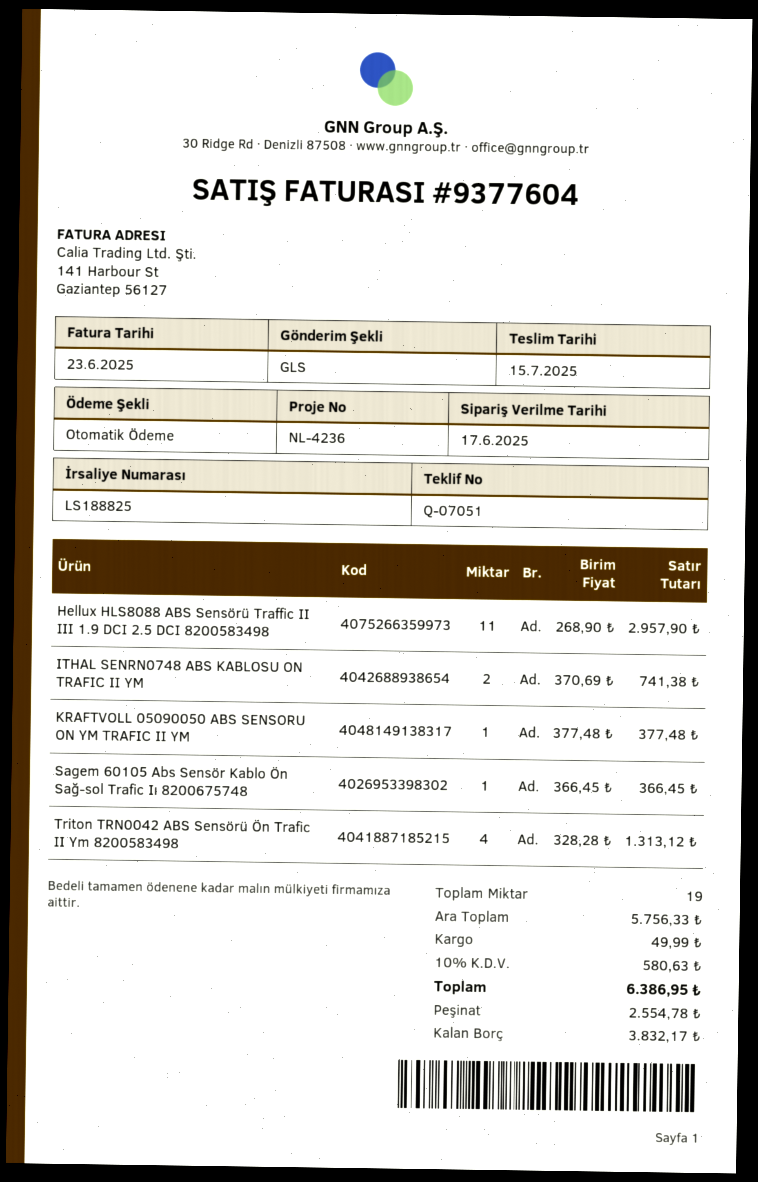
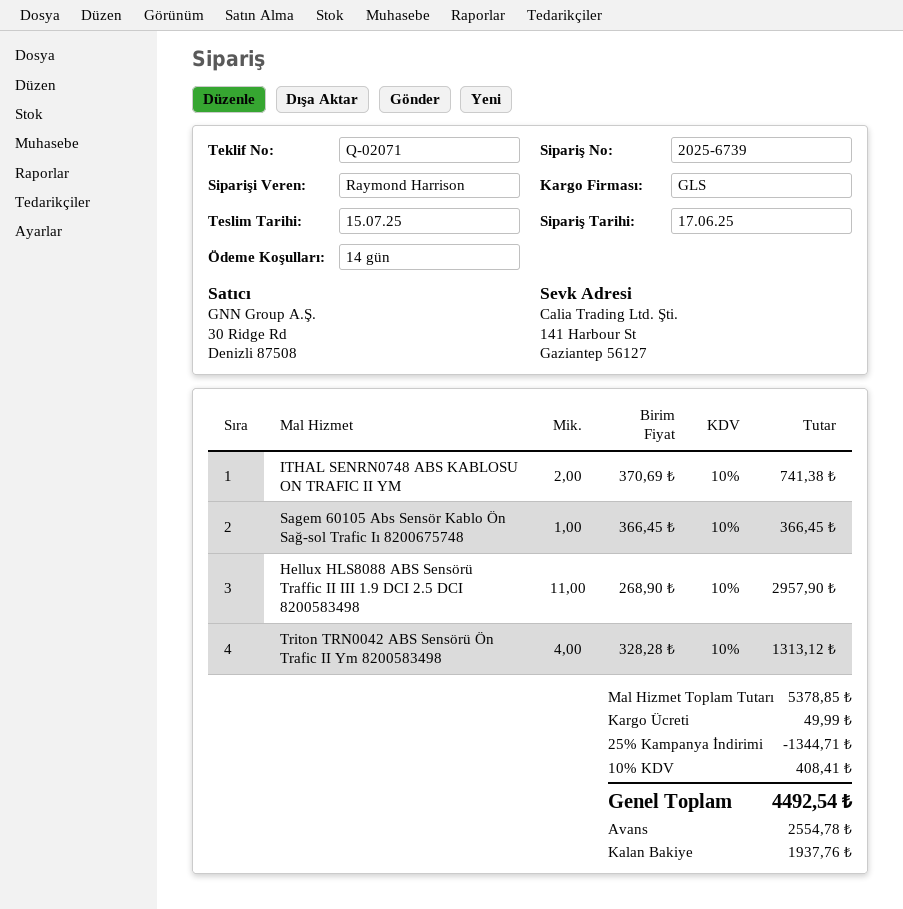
quote number: Q-07051 -> Q-02071
KRAFTVOLL 05090050 ABS SENSORU ON YM TRAFIC II YM: 1 x 377.48 = 377.48 -> none
subtotal: 5756.33 -> 5378.85
discount: none -> 25% = 1344.71
tax: 10% = 580.63 -> 10% = 408.41
total: 6386.95 -> 4492.54
balance: 3832.17 -> 1937.76

